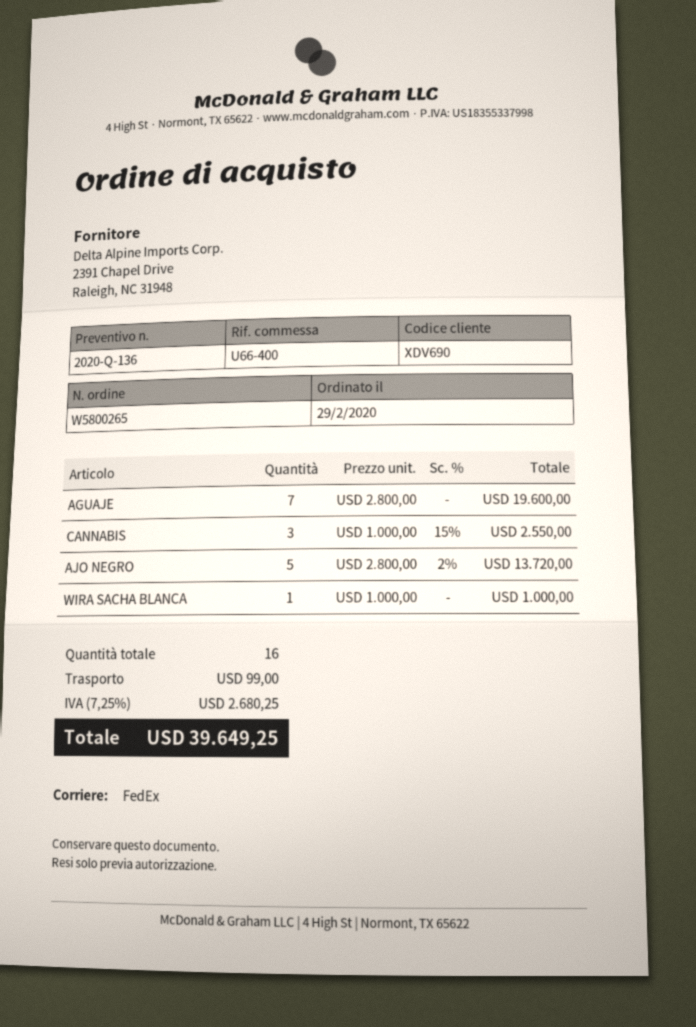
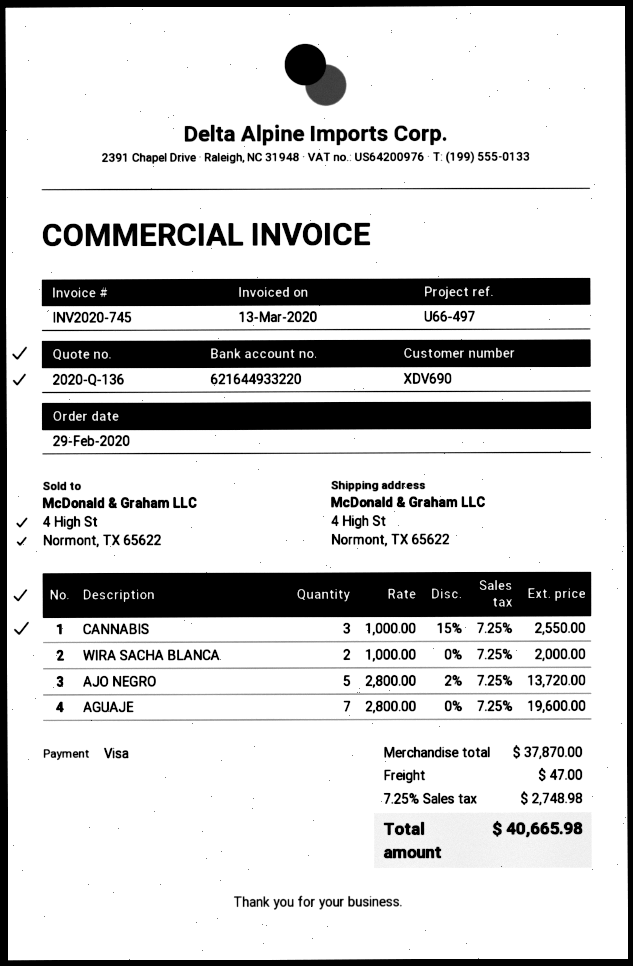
reference: U66-400 -> U66-497
WIRA SACHA BLANCA: 1 x 1000.00 = 1000.00 -> 2 x 1000.00 = 2000.00
shipping: 99.00 -> 47.00
tax: 7.25% = 2680.25 -> 7.25% = 2748.98
total: 39649.25 -> 40665.98

